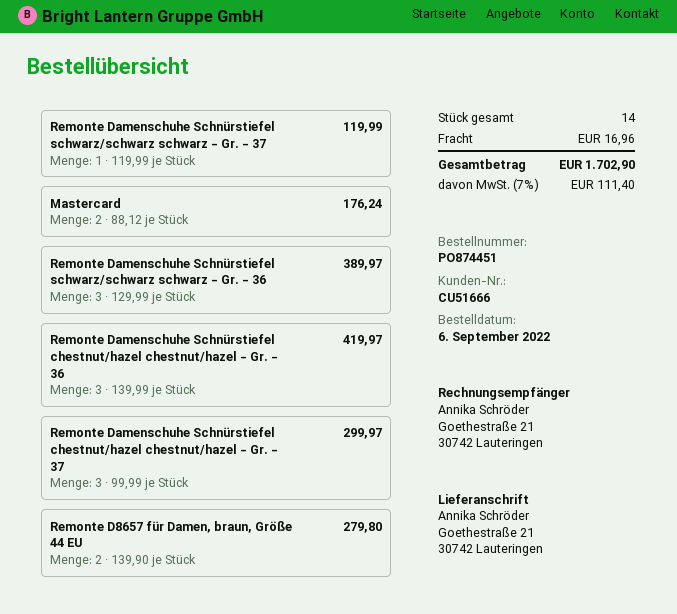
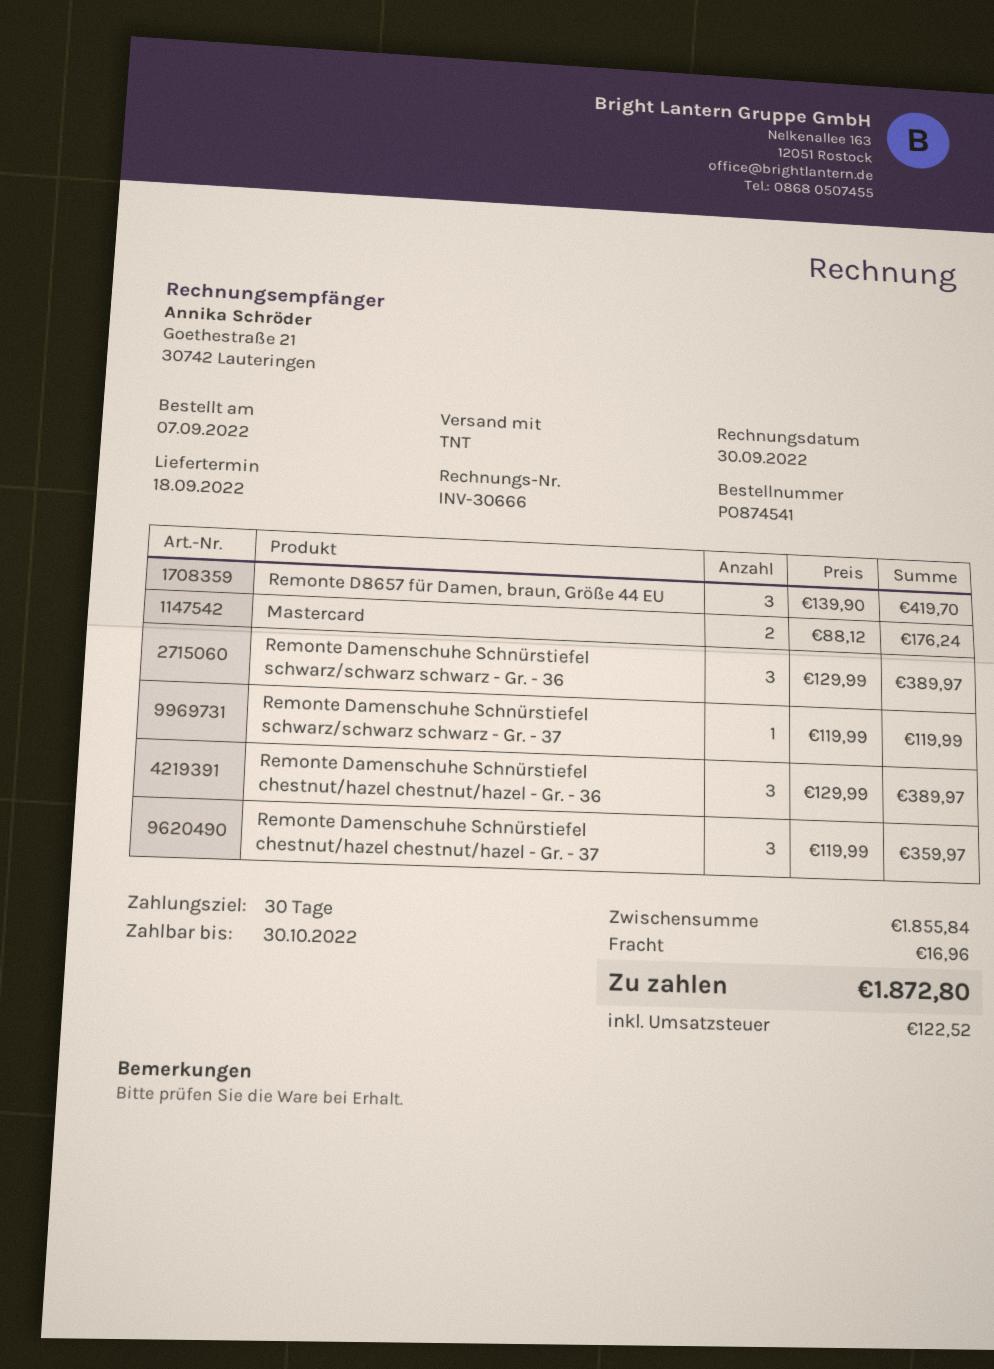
order number: PO874451 -> PO874541
order date: 2022-09-06 -> 2022-09-07
Remonte Damenschuhe Schnürstiefel chestnut/hazel chestnut/hazel - Gr. - 36: 3 x 139.99 = 419.97 -> 3 x 129.99 = 389.97
Remonte Damenschuhe Schnürstiefel chestnut/hazel chestnut/hazel - Gr. - 37: 3 x 99.99 = 299.97 -> 3 x 119.99 = 359.97
Remonte D8657 für Damen, braun, Größe 44 EU: 2 x 139.90 = 279.80 -> 3 x 139.90 = 419.70
tax: 111.40 -> 122.52
total: 1702.90 -> 1872.80

